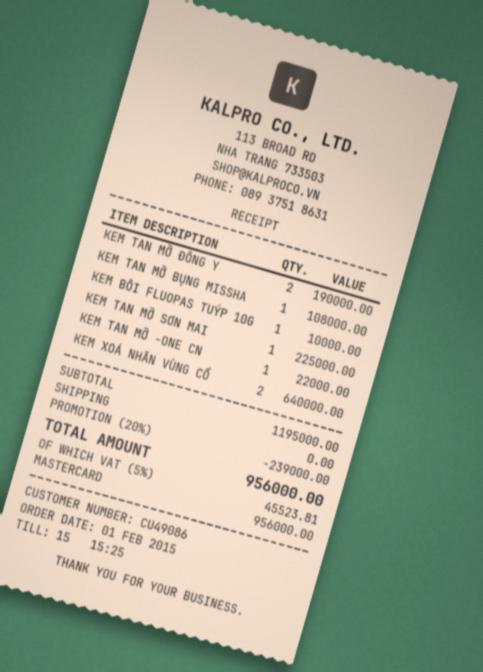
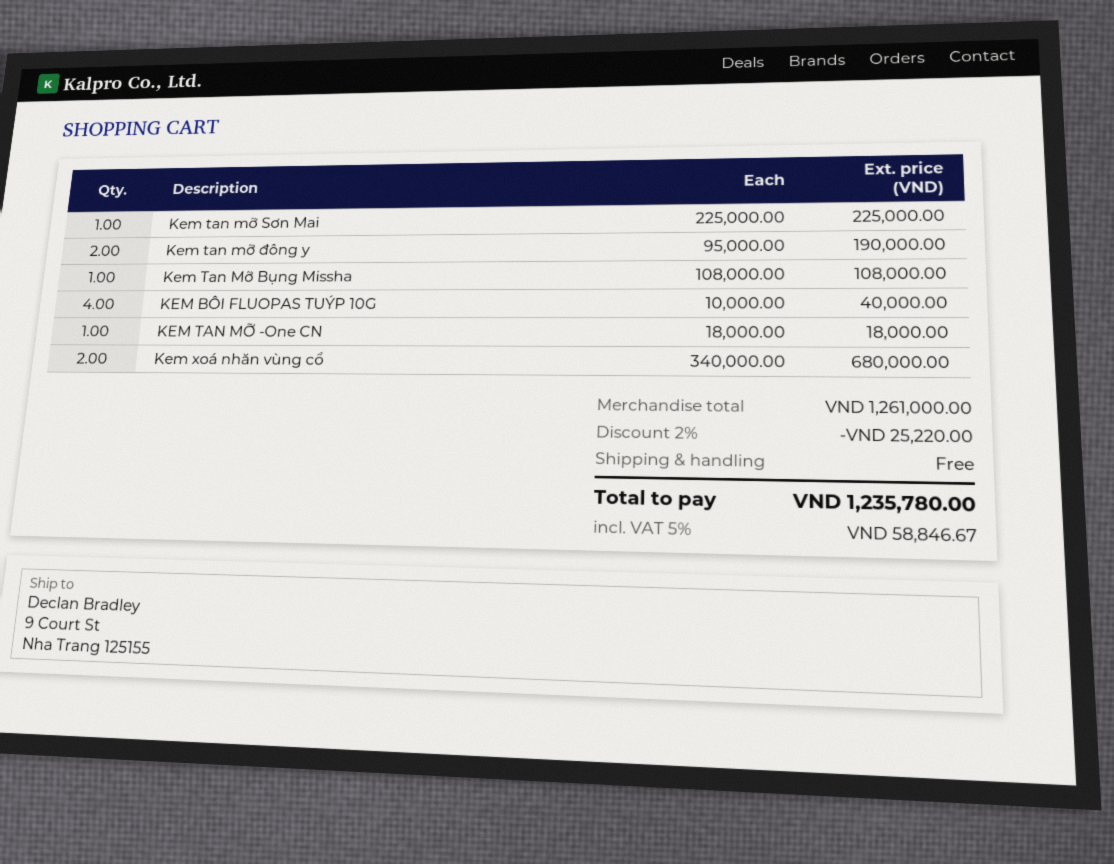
KEM BÔI FLUOPAS TUÝP 10G: 1 for 10000.00 -> 4 for 40000.00
KEM TAN MỠ -ONE CN: 1 for 22000.00 -> 1 for 18000.00
KEM XOÁ NHĂN VÙNG CỔ: 2 for 640000.00 -> 2 for 680000.00
subtotal: 1195000.00 -> 1261000.00
discount: 20% = 239000.00 -> 2% = 25220.00
tax: 5% = 45523.81 -> 5% = 58846.67
total: 956000.00 -> 1235780.00

